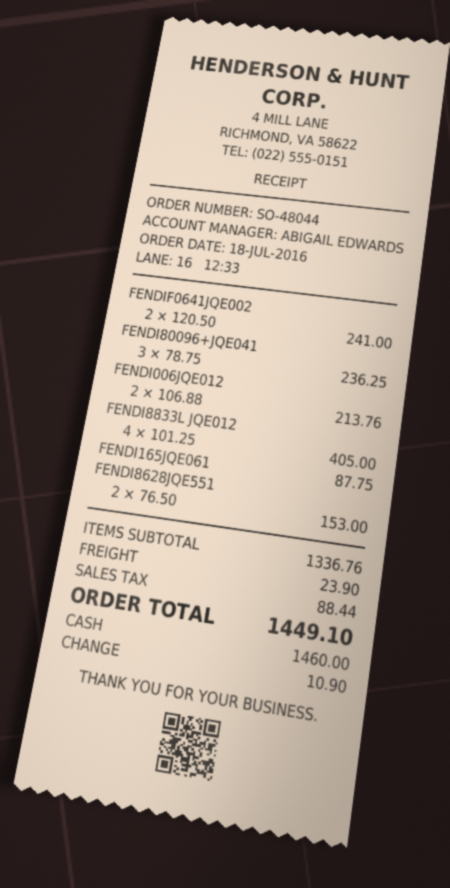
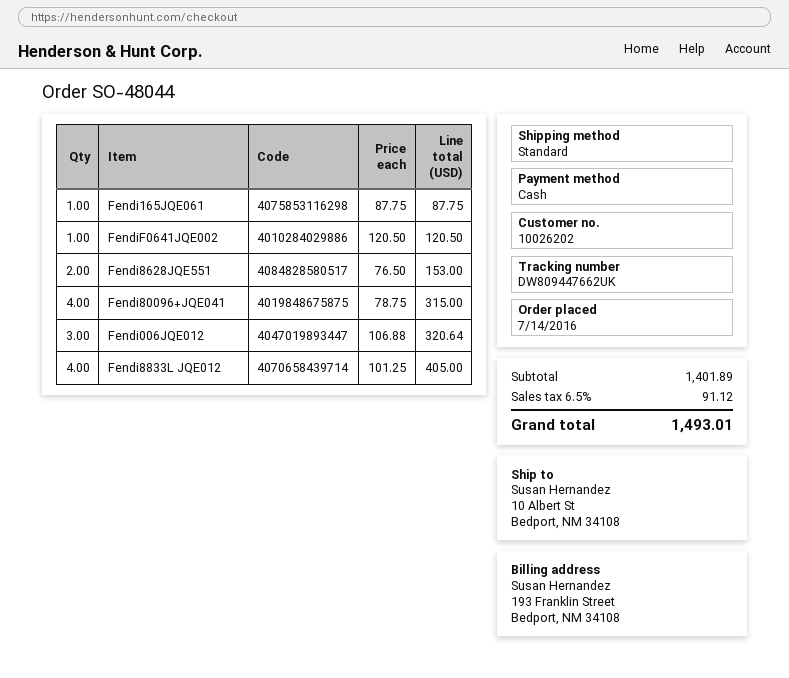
order date: 2016-07-18 -> 2016-07-14
FENDIF0641JQE002: 2 x 120.50 = 241.00 -> 1 x 120.50 = 120.50
FENDI80096+JQE041: 3 x 78.75 = 236.25 -> 4 x 78.75 = 315.00
FENDI006JQE012: 2 x 106.88 = 213.76 -> 3 x 106.88 = 320.64
subtotal: 1336.76 -> 1401.89
shipping: 23.90 -> none
tax: 88.44 -> 91.12
total: 1449.10 -> 1493.01

